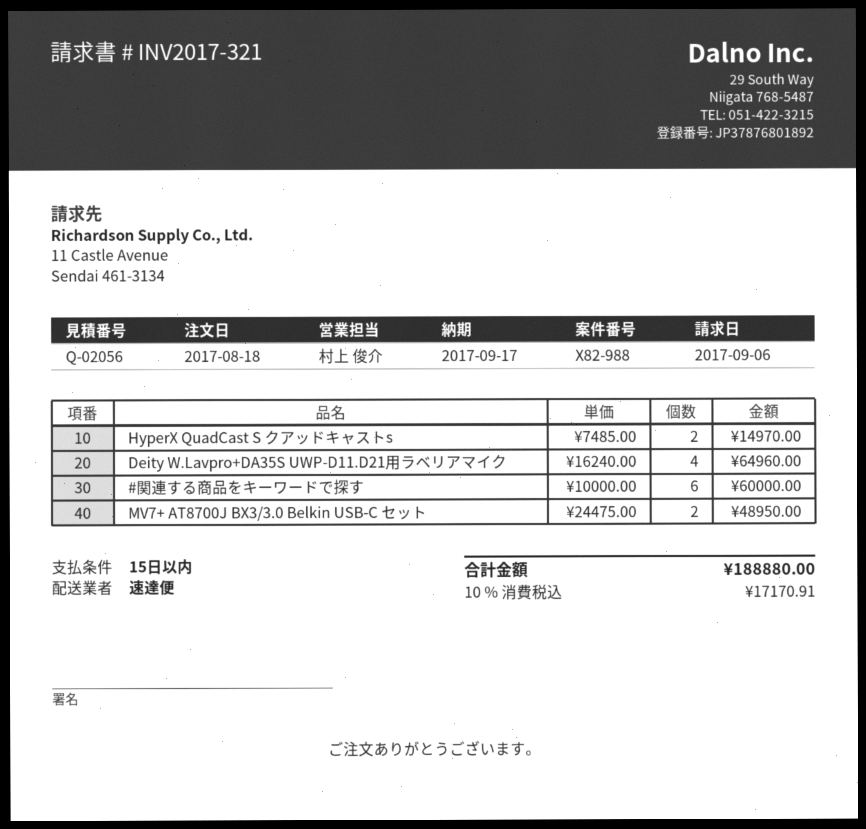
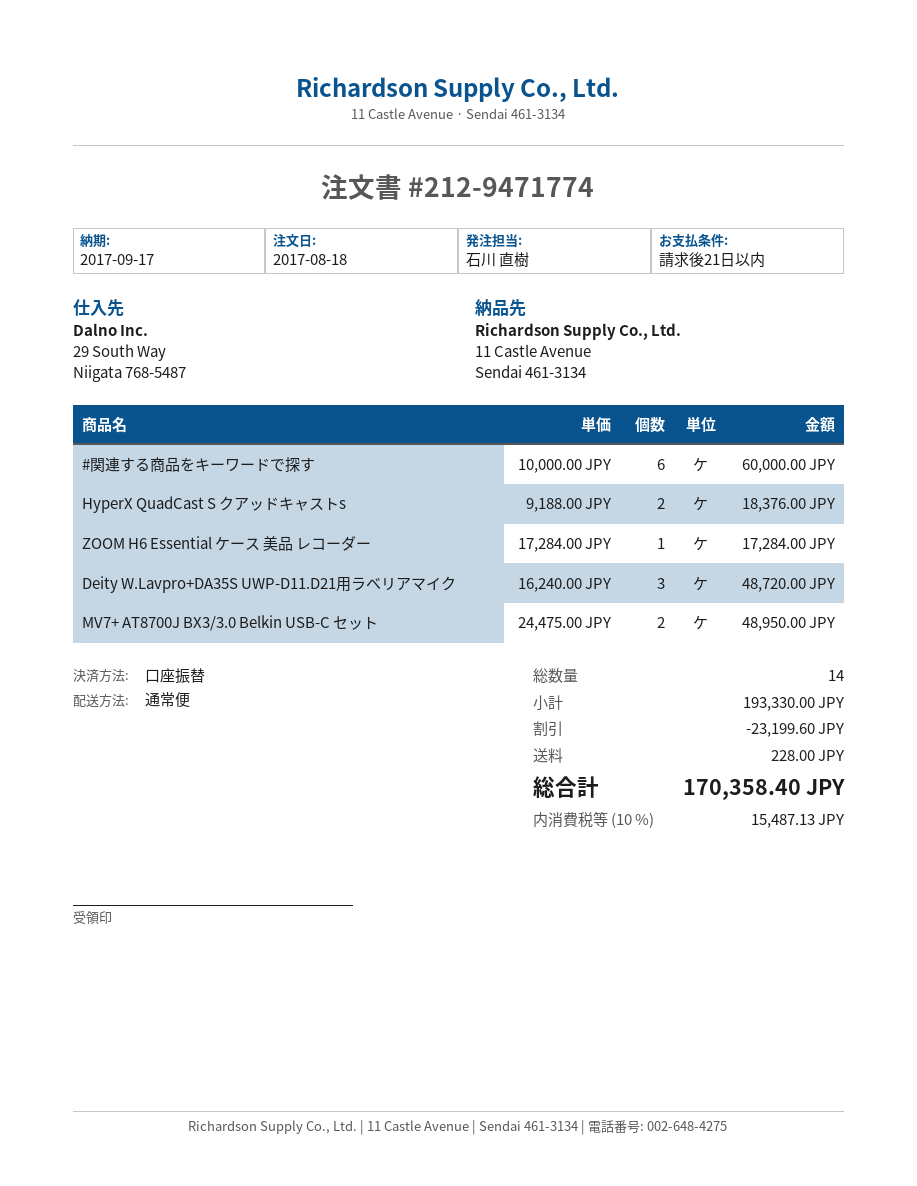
payment terms: 15 days -> 21 days
shipping method: express -> standard
HyperX QuadCast S クアッドキャストs: 2 x 7485.00 = 14970.00 -> 2 x 9188.00 = 18376.00
Deity W.Lavpro+DA35S UWP-D11.D21用ラベリアマイク: 4 x 16240.00 = 64960.00 -> 3 x 16240.00 = 48720.00
ZOOM H6 Essential ケース 美品 レコーダー: none -> 1 x 17284.00 = 17284.00
discount: none -> 23199.60
shipping: none -> 228.00
tax: 10% = 17170.91 -> 10% = 15487.13
total: 188880.00 -> 170358.40

